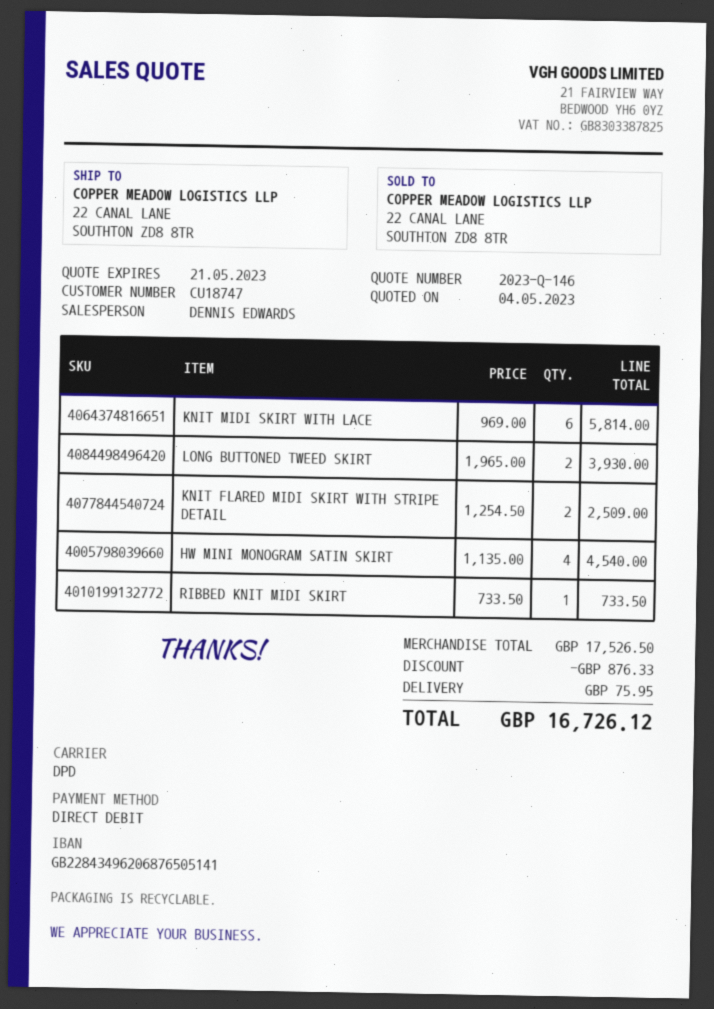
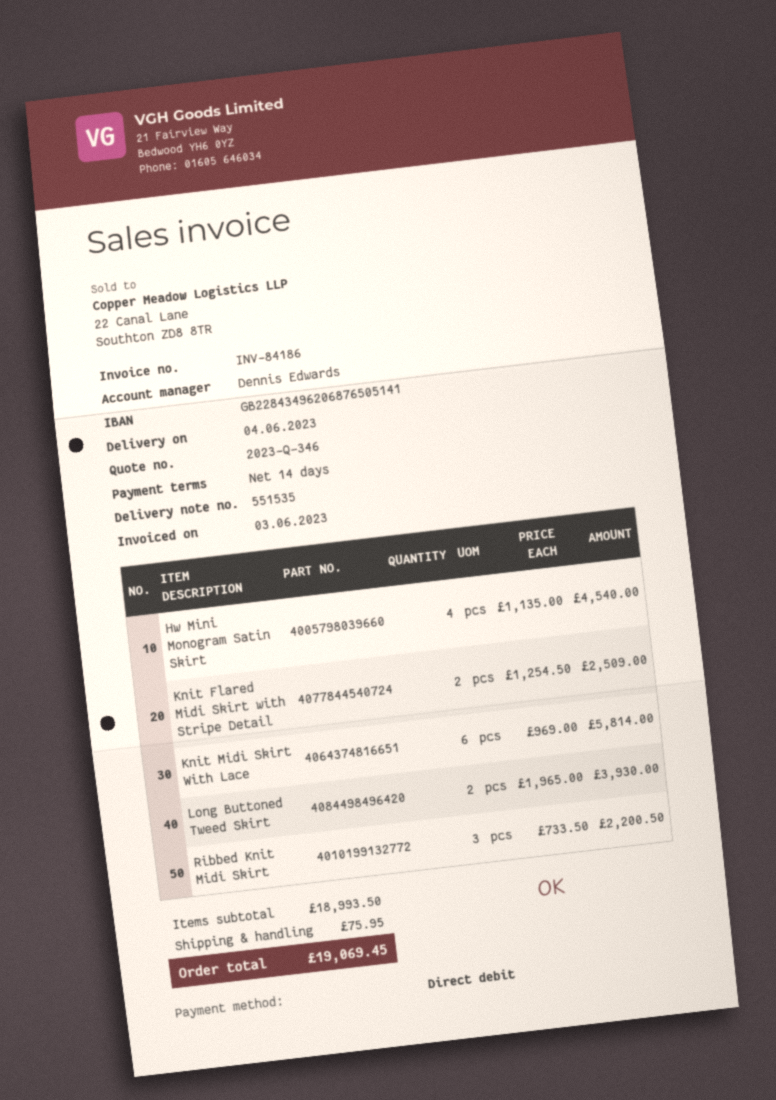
quote number: 2023-Q-146 -> 2023-Q-346
RIBBED KNIT MIDI SKIRT: 1 x 733.50 = 733.50 -> 3 x 733.50 = 2200.50
subtotal: 17526.50 -> 18993.50
discount: 876.33 -> none
total: 16726.12 -> 19069.45

